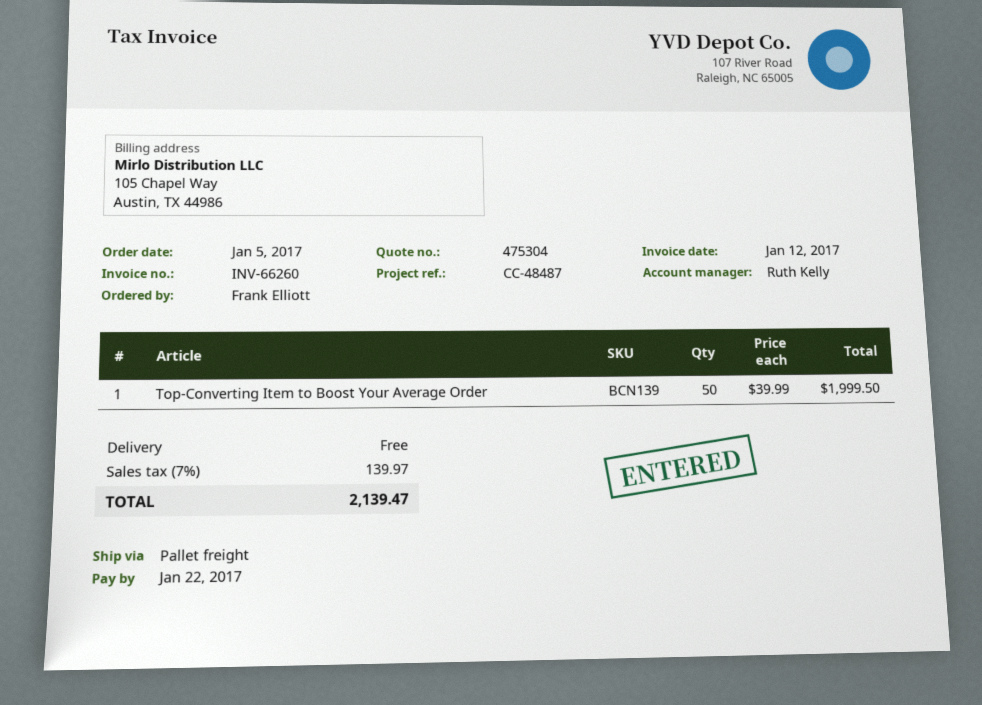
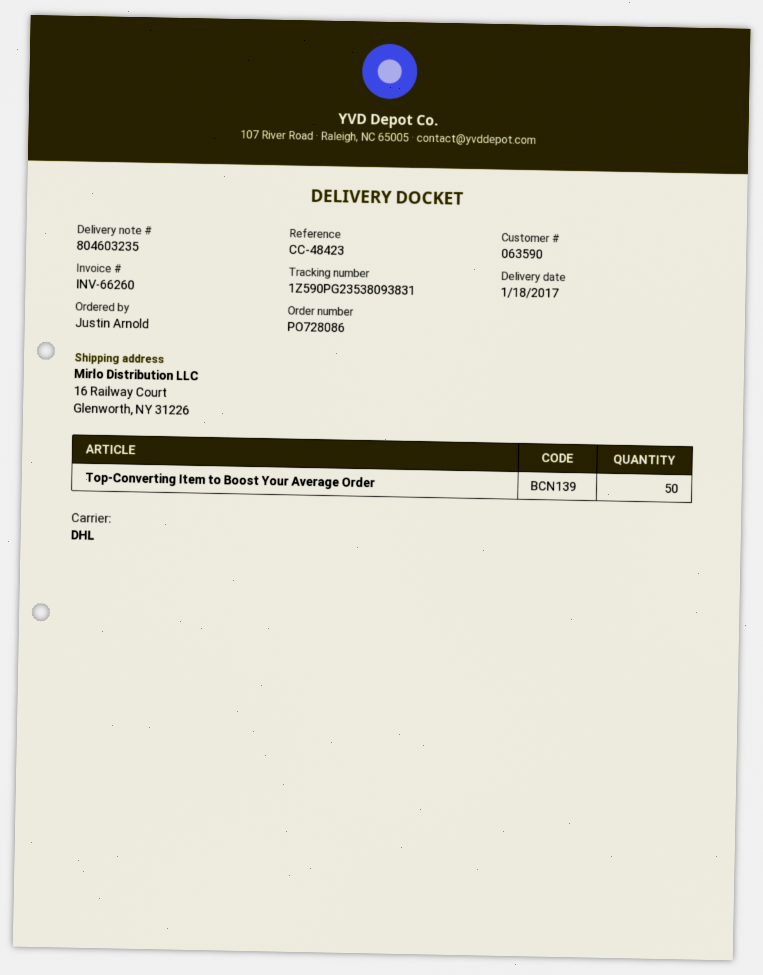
reference: CC-48487 -> CC-48423
ordered by: Frank Elliott -> Justin Arnold
shipping method: pallet freight -> DHL

